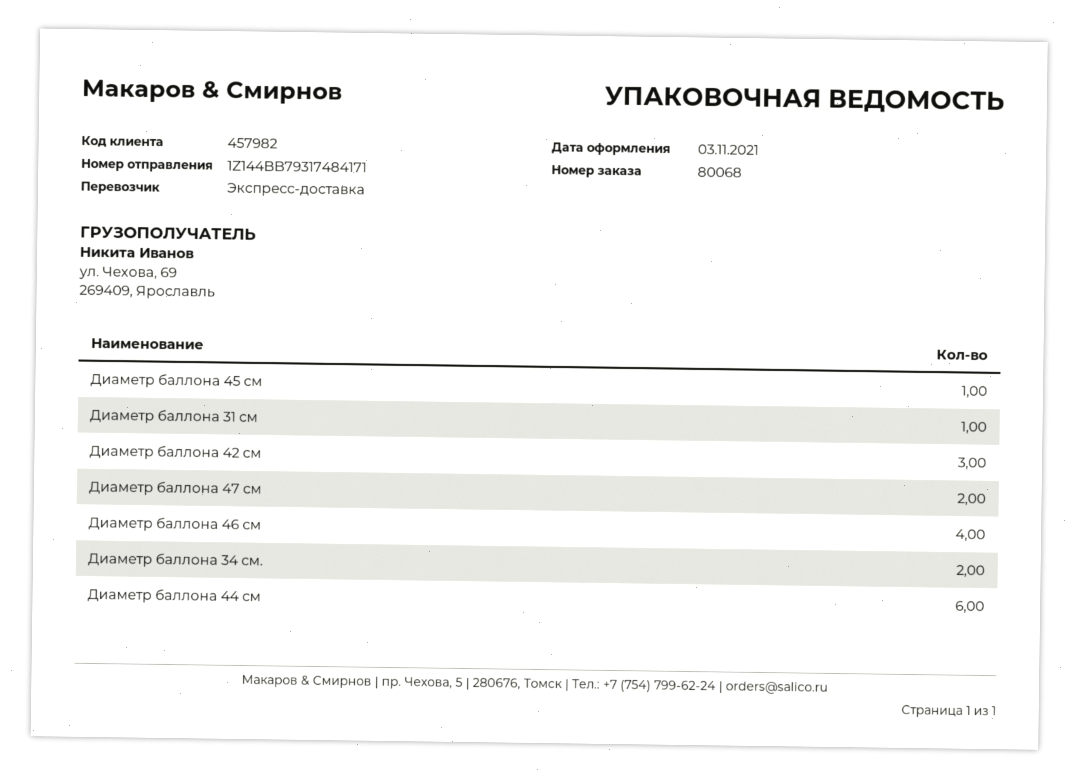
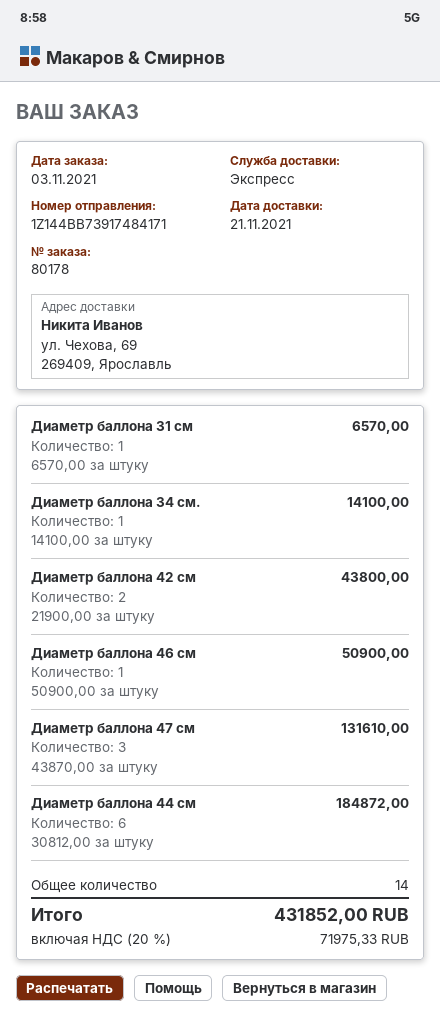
order number: 80068 -> 80178
tracking number: 1Z144BB79317484171 -> 1Z144BB73917484171
Диаметр баллона 45 см: 1 -> none
Диаметр баллона 42 см: 3 -> 2
Диаметр баллона 47 см: 2 -> 3
Диаметр баллона 46 см: 4 -> 1
Диаметр баллона 34 см.: 2 -> 1

